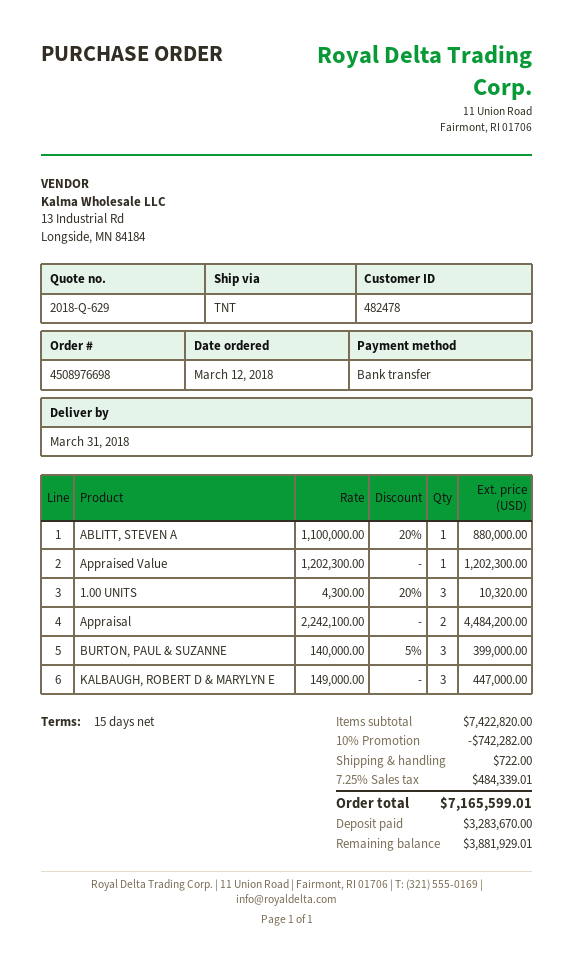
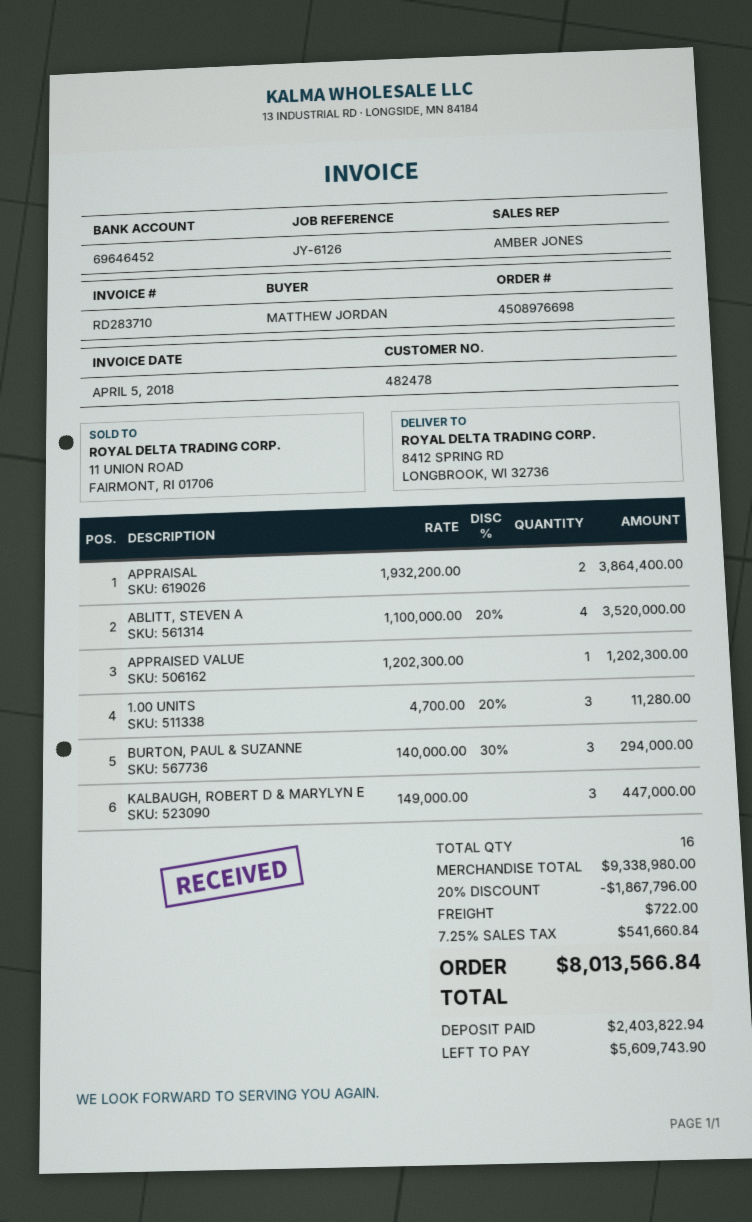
ABLITT, STEVEN A: 1 x 1100000.00 - 20% = 880000.00 -> 4 x 1100000.00 - 20% = 3520000.00
1.00 UNITS: 3 x 4300.00 - 20% = 10320.00 -> 3 x 4700.00 - 20% = 11280.00
Appraisal: 2 x 2242100.00 = 4484200.00 -> 2 x 1932200.00 = 3864400.00
BURTON, PAUL & SUZANNE: 3 x 140000.00 - 5% = 399000.00 -> 3 x 140000.00 - 30% = 294000.00
subtotal: 7422820.00 -> 9338980.00
discount: 10% = 742282.00 -> 20% = 1867796.00
tax: 7.25% = 484339.01 -> 7.25% = 541660.84
total: 7165599.01 -> 8013566.84
deposit: 3283670.00 -> 2403822.94
balance: 3881929.01 -> 5609743.90

